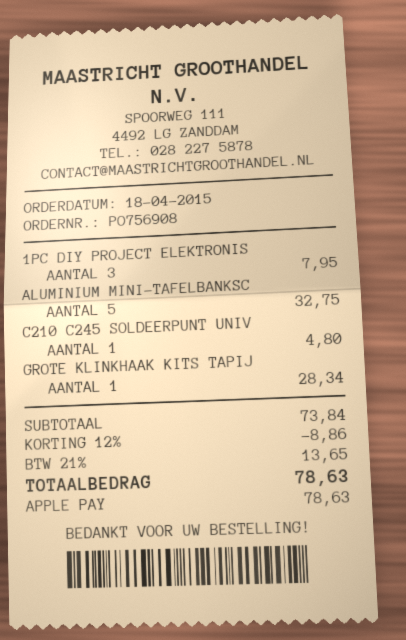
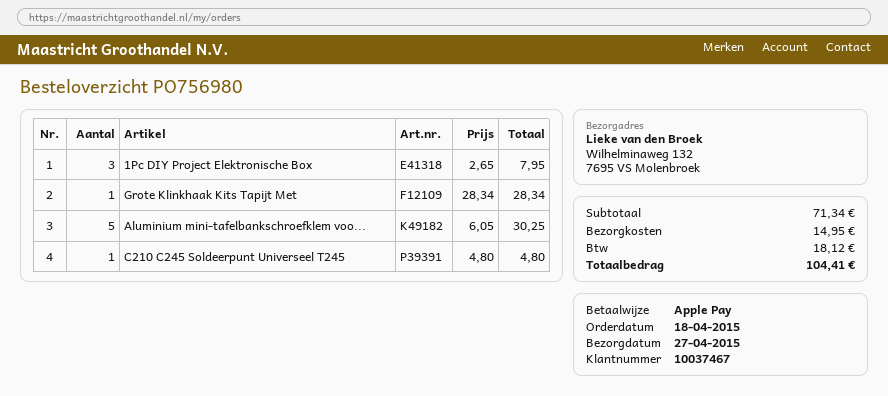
order number: PO756908 -> PO756980
ALUMINIUM MINI-TAFELBANKSC: 5 for 32.75 -> 5 for 30.25
subtotal: 73.84 -> 71.34
discount: 12% = 8.86 -> none
shipping: none -> 14.95
tax: 13.65 -> 18.12
total: 78.63 -> 104.41

